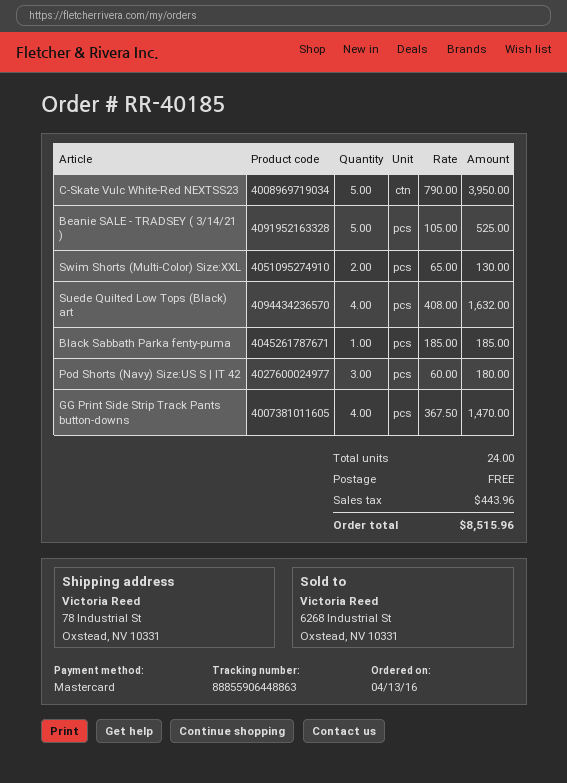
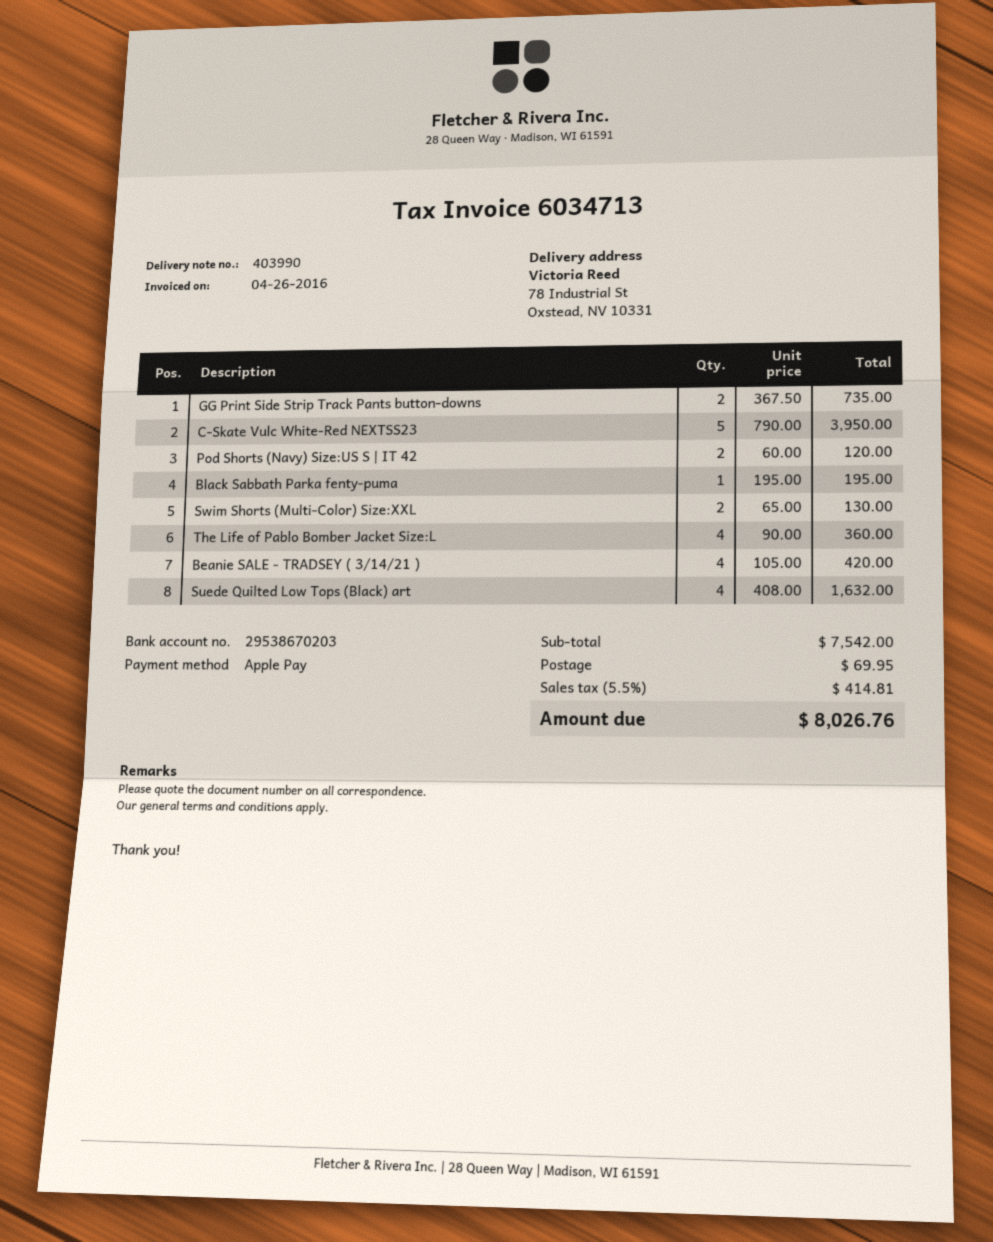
payment method: Mastercard -> Apple Pay
Beanie SALE - TRADSEY ( 3/14/21 ): 5 x 105.00 = 525.00 -> 4 x 105.00 = 420.00
Black Sabbath Parka fenty-puma: 1 x 185.00 = 185.00 -> 1 x 195.00 = 195.00
Pod Shorts (Navy) Size:US S | IT 42: 3 x 60.00 = 180.00 -> 2 x 60.00 = 120.00
GG Print Side Strip Track Pants button-downs: 4 x 367.50 = 1470.00 -> 2 x 367.50 = 735.00
The Life of Pablo Bomber Jacket Size:L: none -> 4 x 90.00 = 360.00
shipping: 0.00 -> 69.95
tax: 443.96 -> 414.81
total: 8515.96 -> 8026.76

